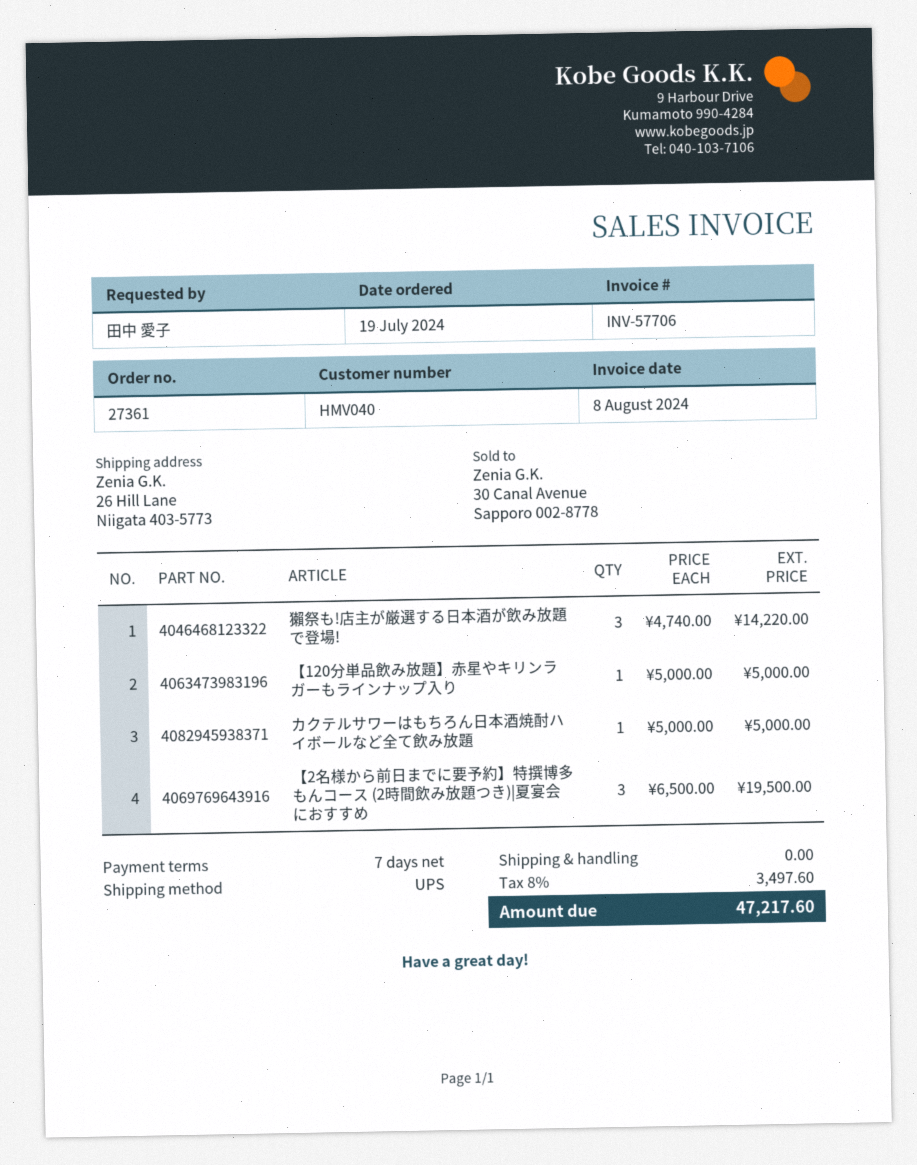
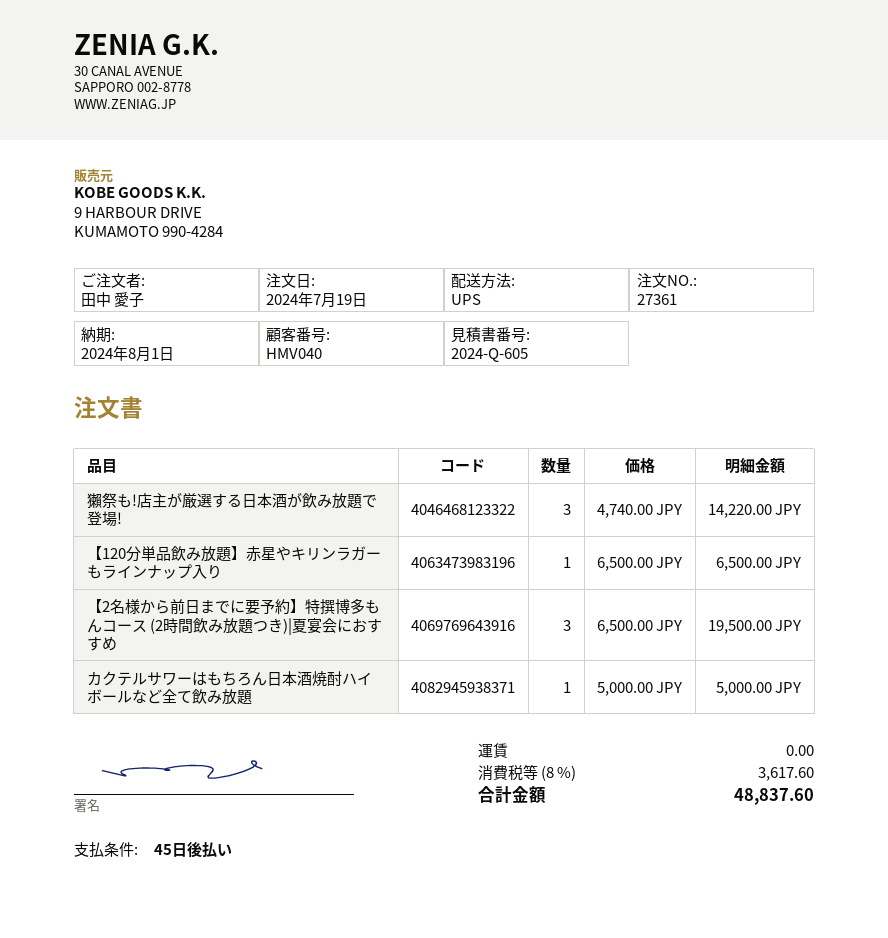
payment terms: 7 days -> 45 days
【120分単品飲み放題】赤星やキリンラガーもラインナップ入り: 1 x 5000.00 = 5000.00 -> 1 x 6500.00 = 6500.00
tax: 8% = 3497.60 -> 8% = 3617.60
total: 47217.60 -> 48837.60

